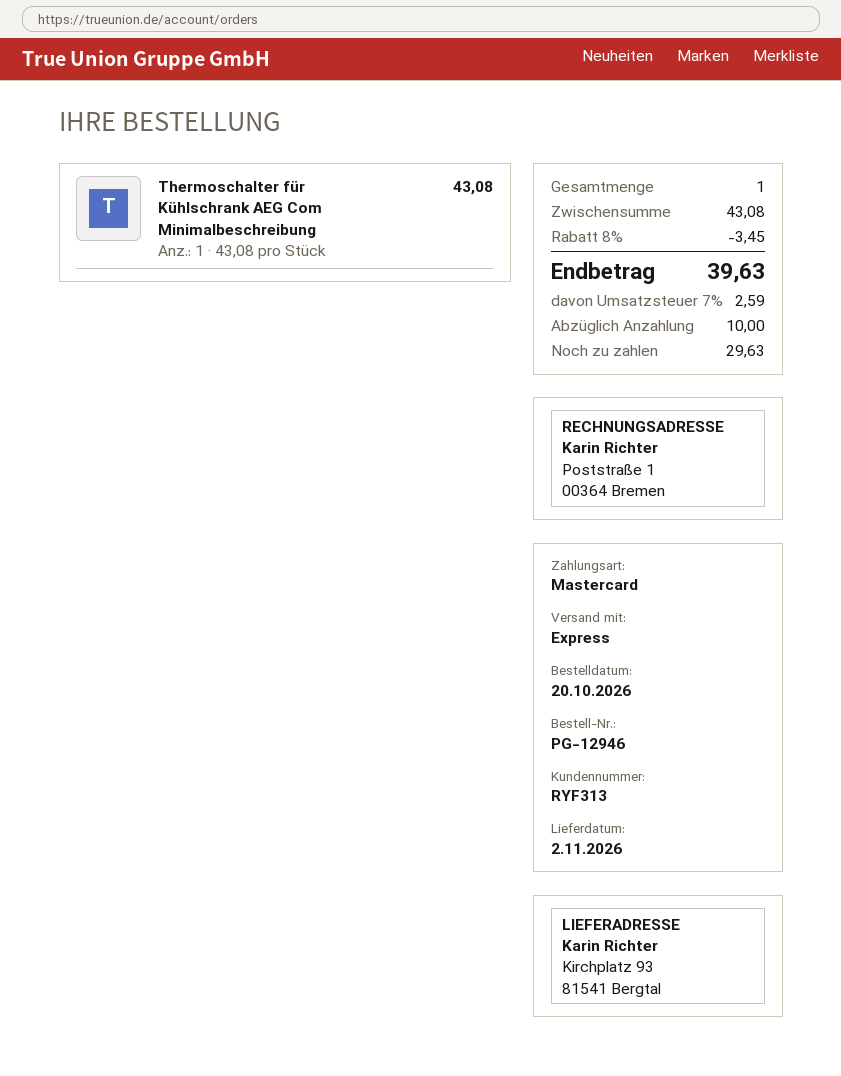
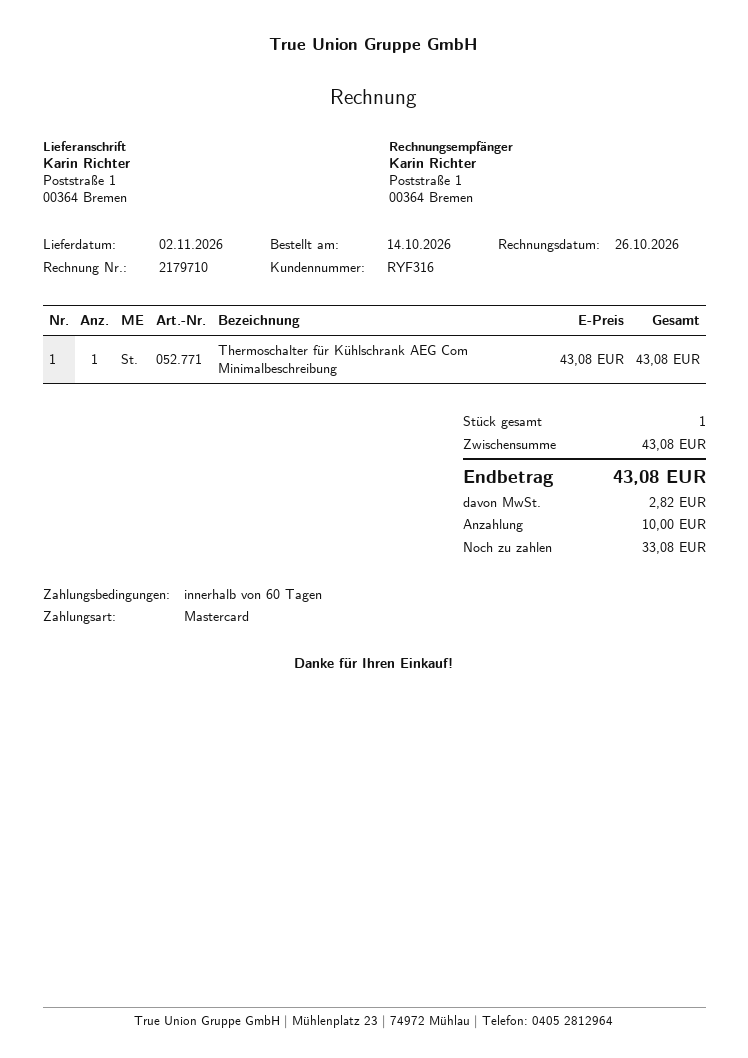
order date: 2026-10-20 -> 2026-10-14
customer number: RYF313 -> RYF316
ship to: Kirchplatz 93, 81541 Bergtal -> Poststraße 1, 00364 Bremen
discount: 8% = 3.45 -> none
tax: 2.59 -> 2.82
total: 39.63 -> 43.08
balance: 29.63 -> 33.08

